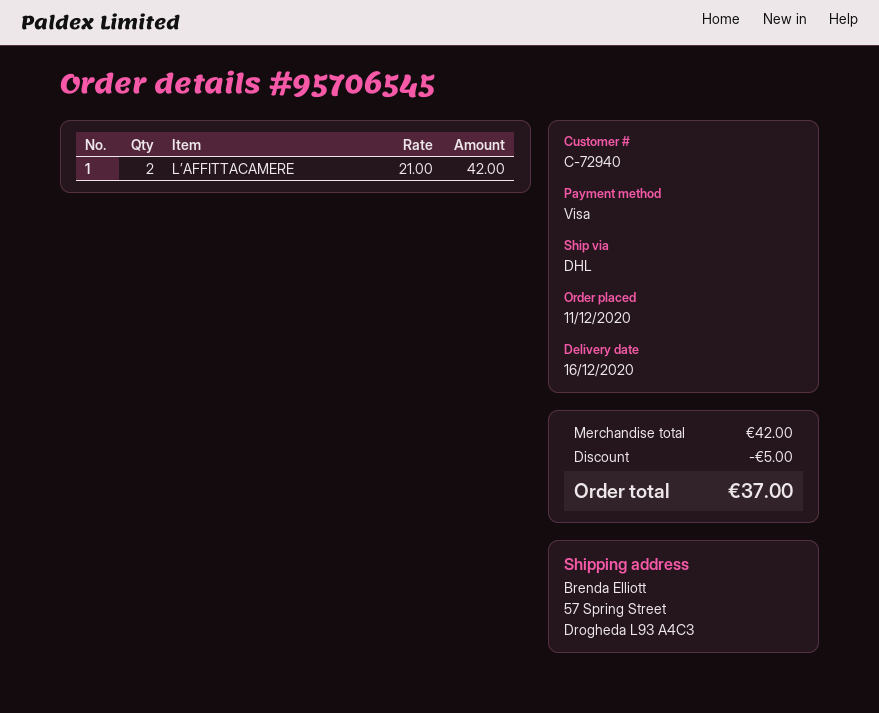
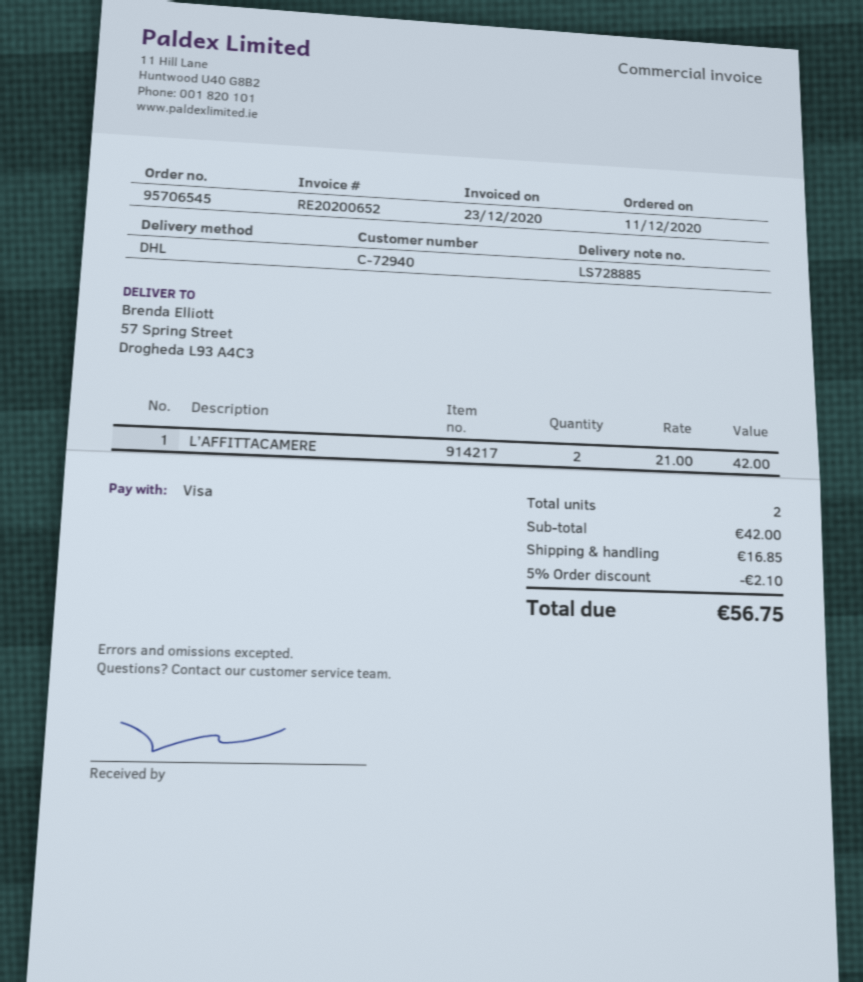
discount: 5.00 -> 2.10
shipping: none -> 16.85
total: 37.00 -> 56.75

